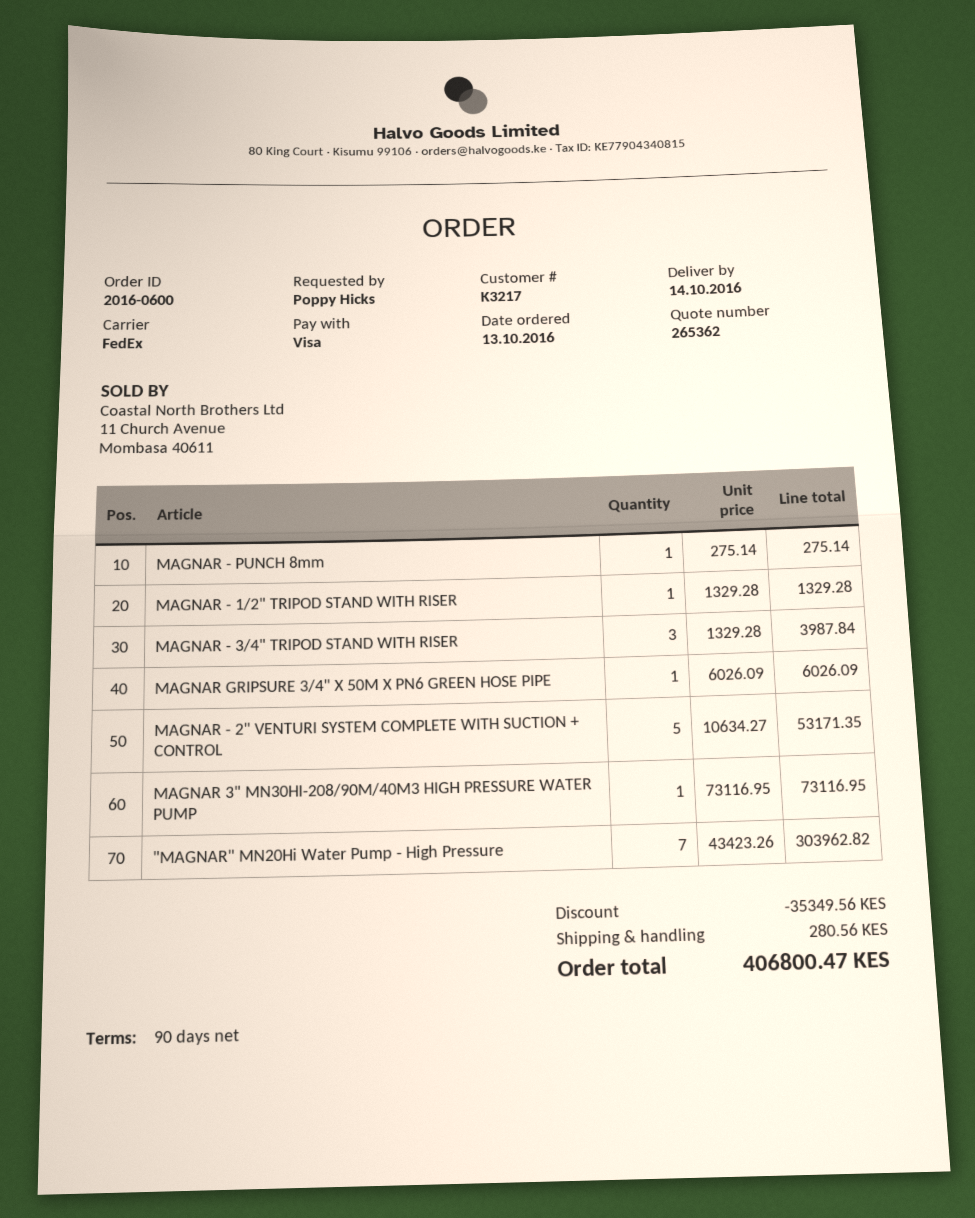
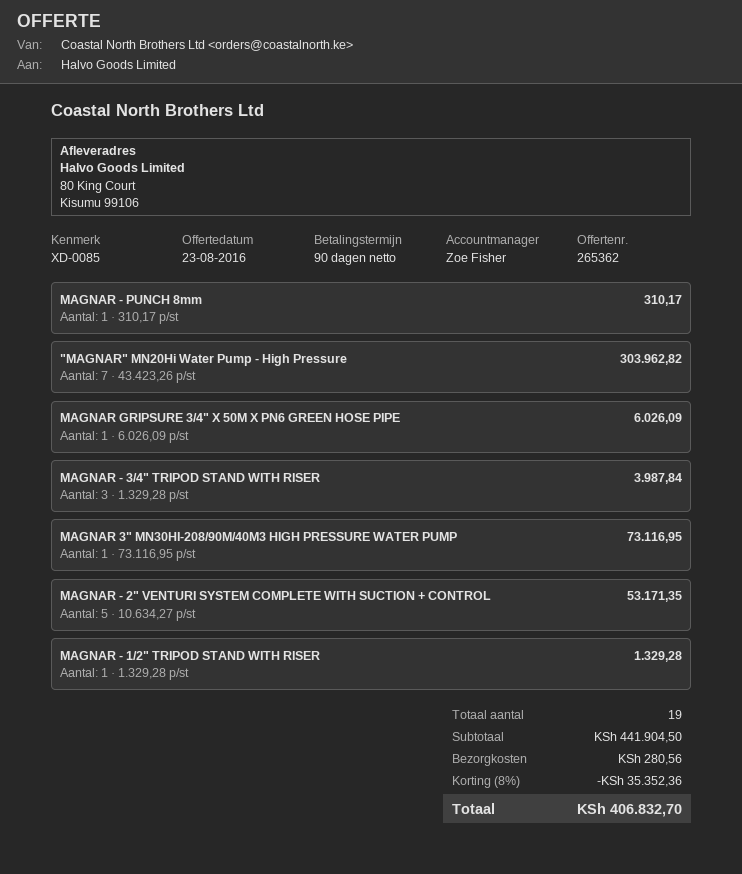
MAGNAR - PUNCH 8mm: 1 x 275.14 = 275.14 -> 1 x 310.17 = 310.17
discount: 35349.56 -> 35352.36
total: 406800.47 -> 406832.70

